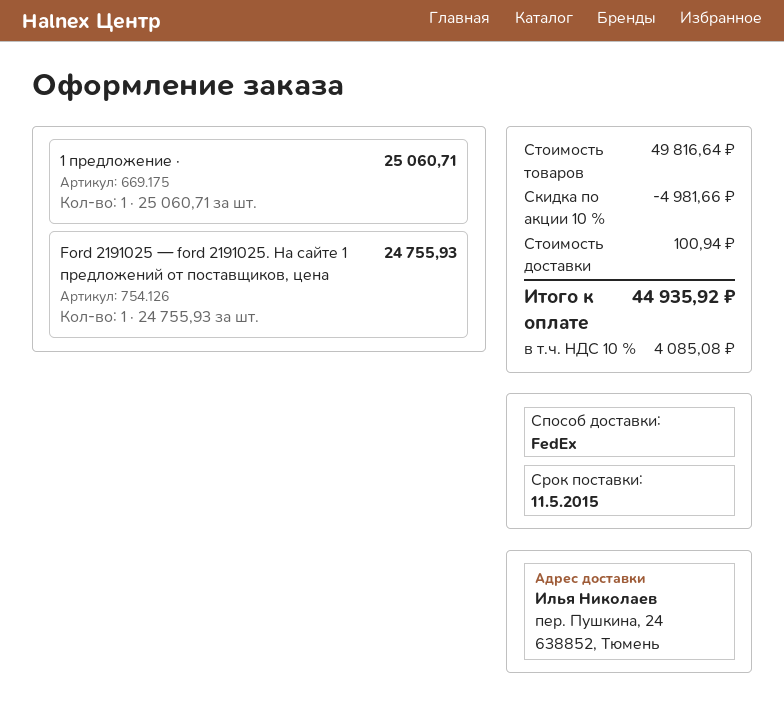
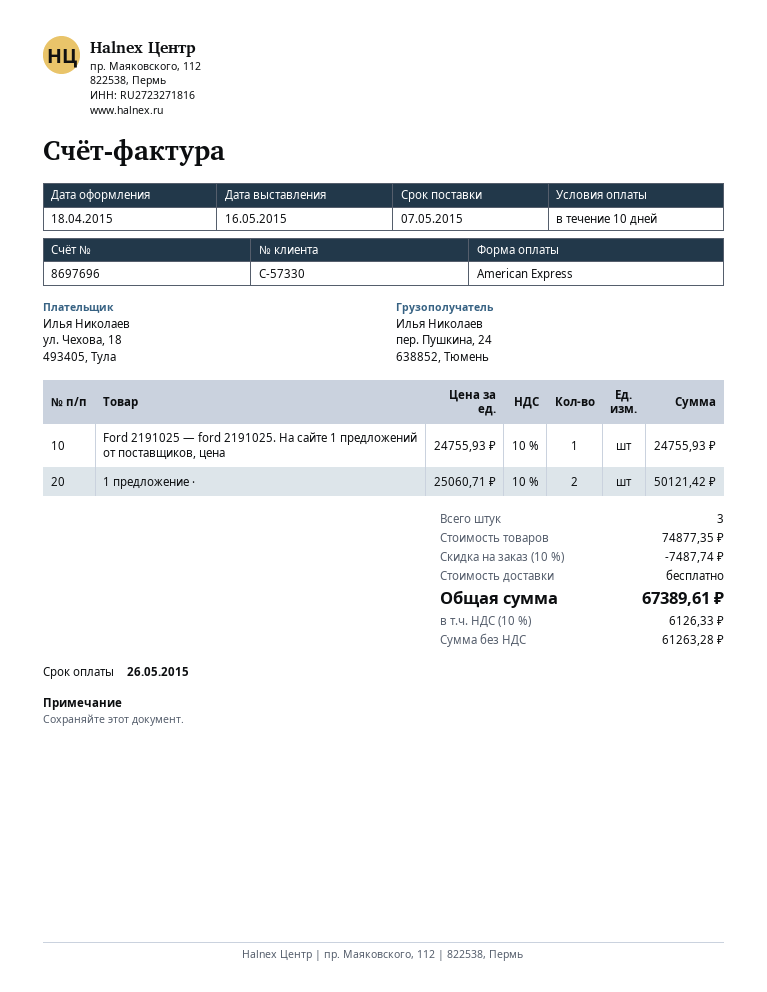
delivery date: 2015-05-11 -> 2015-05-07
1 предложение ·: 1 x 25060.71 = 25060.71 -> 2 x 25060.71 = 50121.42
subtotal: 49816.64 -> 74877.35
discount: 10% = 4981.66 -> 10% = 7487.74
shipping: 100.94 -> 0.00
tax: 10% = 4085.08 -> 10% = 6126.33
total: 44935.92 -> 67389.61

